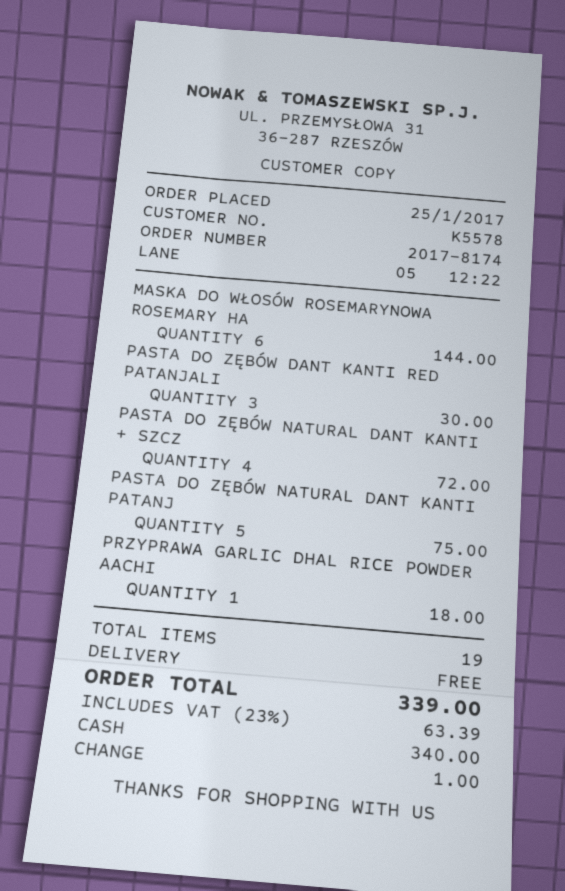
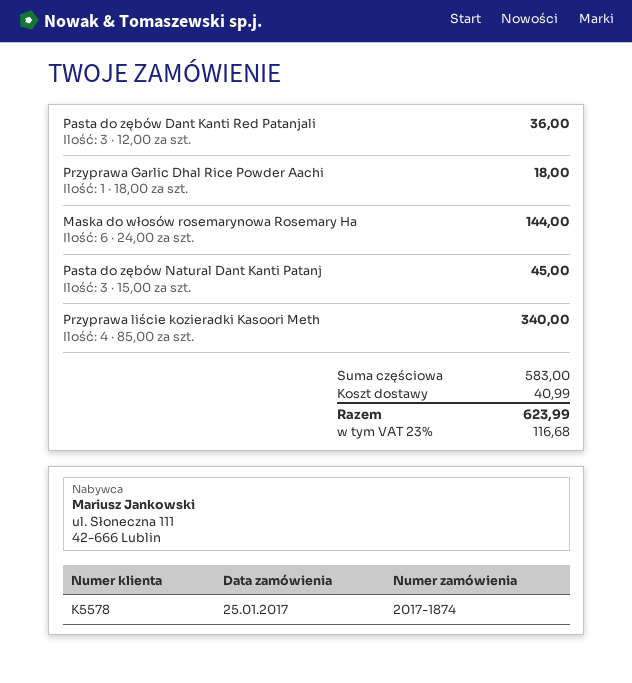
order number: 2017-8174 -> 2017-1874
PASTA DO ZĘBÓW DANT KANTI RED PATANJALI: 3 for 30.00 -> 3 for 36.00
PASTA DO ZĘBÓW NATURAL DANT KANTI + SZCZ: 4 for 72.00 -> none
PASTA DO ZĘBÓW NATURAL DANT KANTI PATANJ: 5 for 75.00 -> 3 for 45.00
Przyprawa liście kozieradki Kasoori Meth: none -> 4 for 340.00
shipping: 0.00 -> 40.99
tax: 23% = 63.39 -> 23% = 116.68
total: 339.00 -> 623.99

